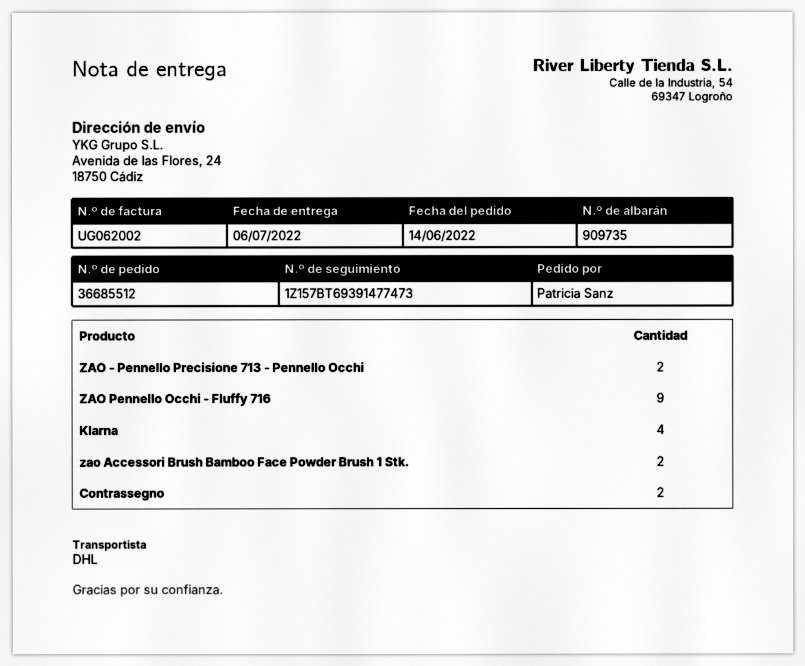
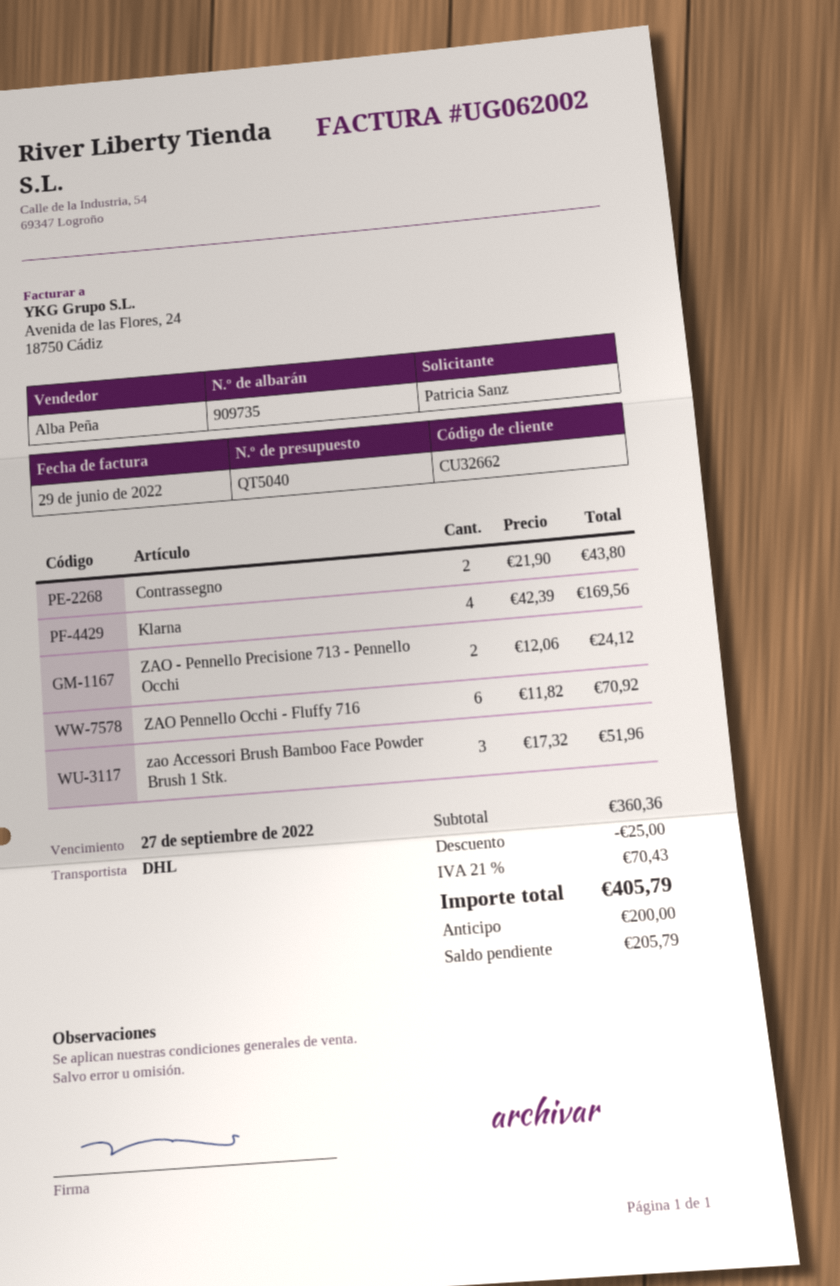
ZAO Pennello Occhi - Fluffy 716: 9 -> 6
zao Accessori Brush Bamboo Face Powder Brush 1 Stk.: 2 -> 3

